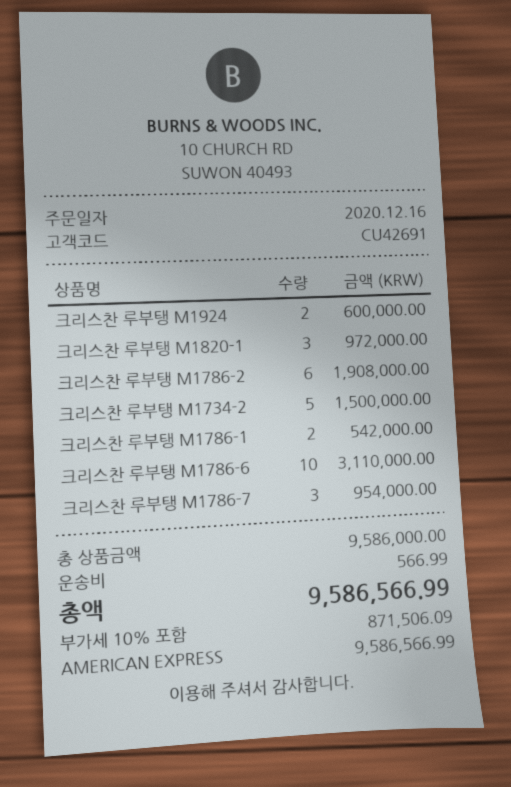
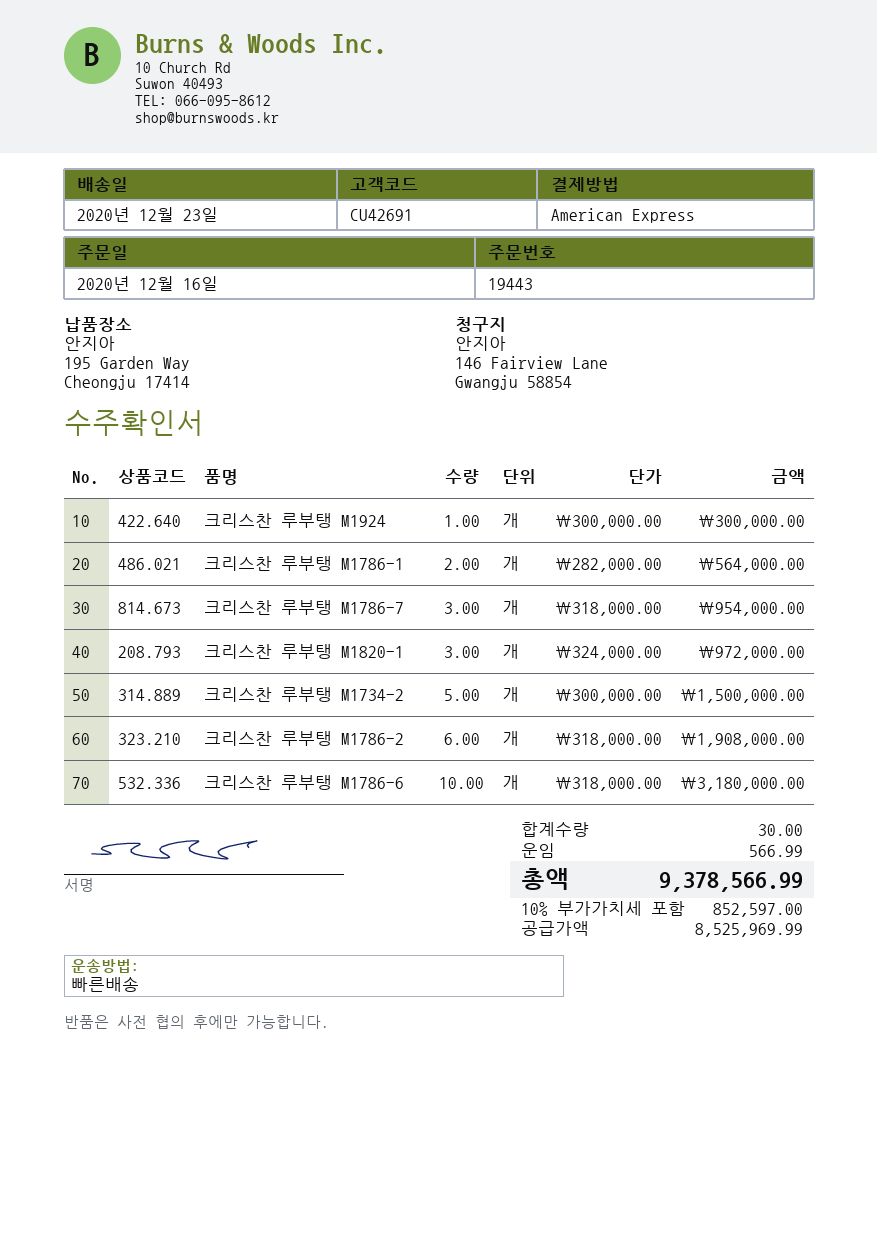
크리스찬 루부탱 M1924: 2 for 600000.00 -> 1 for 300000.00
크리스찬 루부탱 M1786-1: 2 for 542000.00 -> 2 for 564000.00
크리스찬 루부탱 M1786-6: 10 for 3110000.00 -> 10 for 3180000.00
tax: 10% = 871506.09 -> 10% = 852597.00
total: 9586566.99 -> 9378566.99

